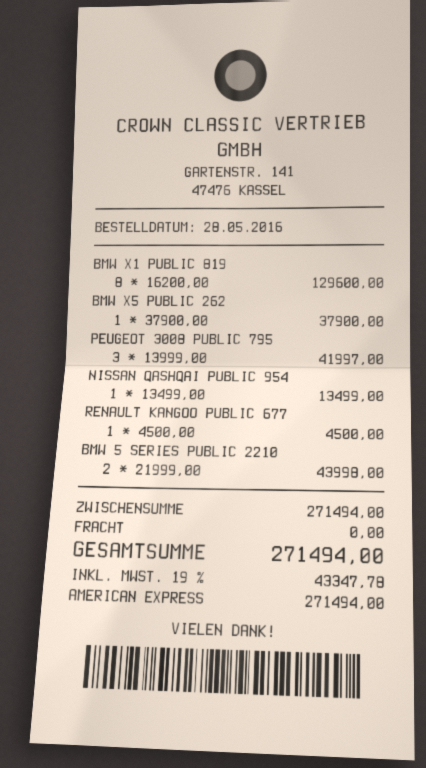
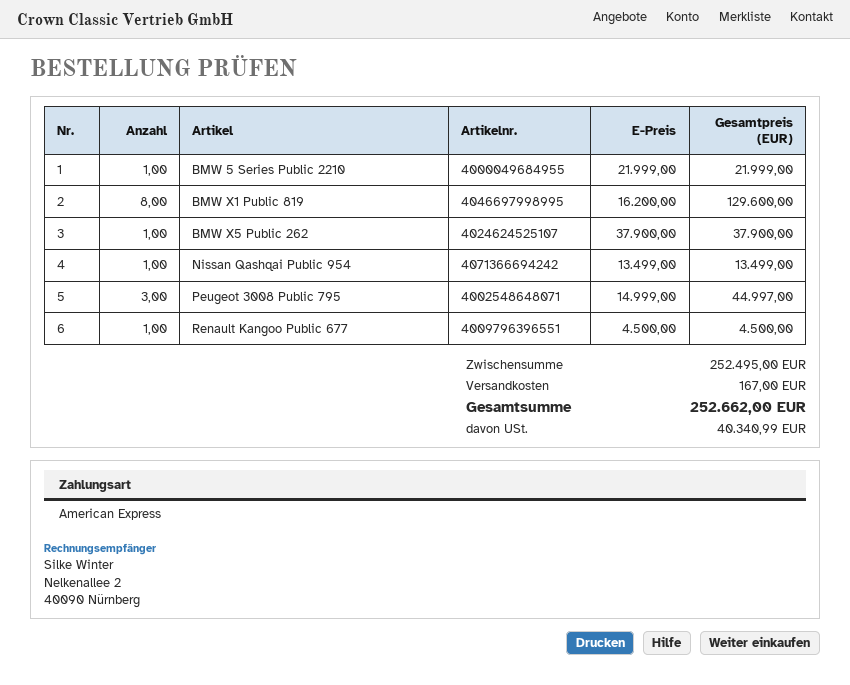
PEUGEOT 3008 PUBLIC 795: 3 x 13999.00 = 41997.00 -> 3 x 14999.00 = 44997.00
BMW 5 SERIES PUBLIC 2210: 2 x 21999.00 = 43998.00 -> 1 x 21999.00 = 21999.00
subtotal: 271494.00 -> 252495.00
shipping: 0.00 -> 167.00
tax: 43347.78 -> 40340.99
total: 271494.00 -> 252662.00

